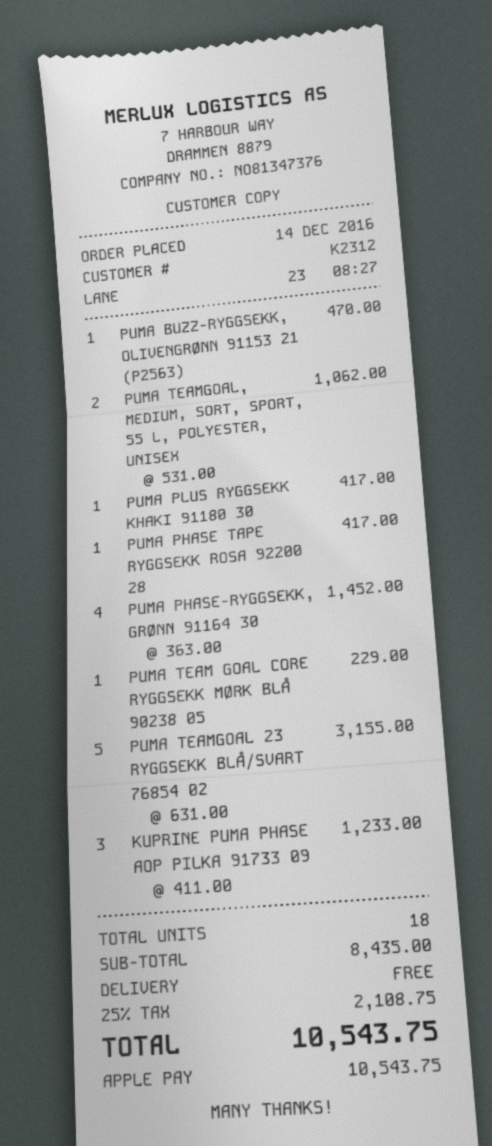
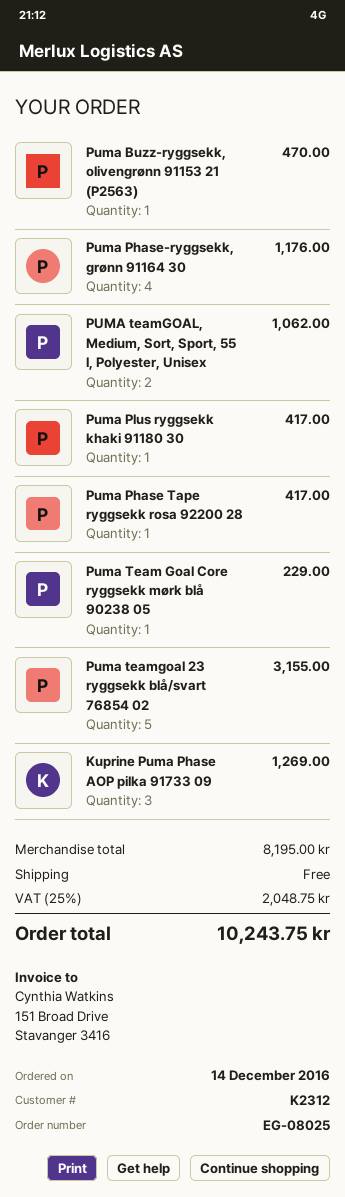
PUMA PHASE-RYGGSEKK, GRØNN 91164 30: 4 for 1452.00 -> 4 for 1176.00
KUPRINE PUMA PHASE AOP PILKA 91733 09: 3 for 1233.00 -> 3 for 1269.00
subtotal: 8435.00 -> 8195.00
tax: 25% = 2108.75 -> 25% = 2048.75
total: 10543.75 -> 10243.75

